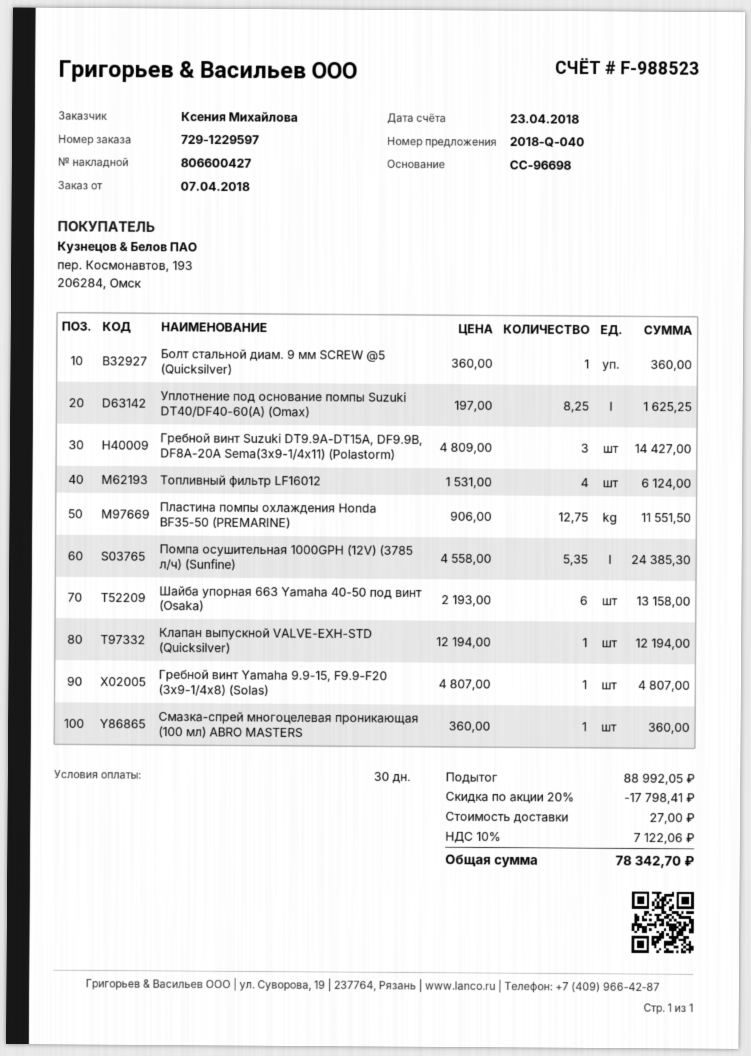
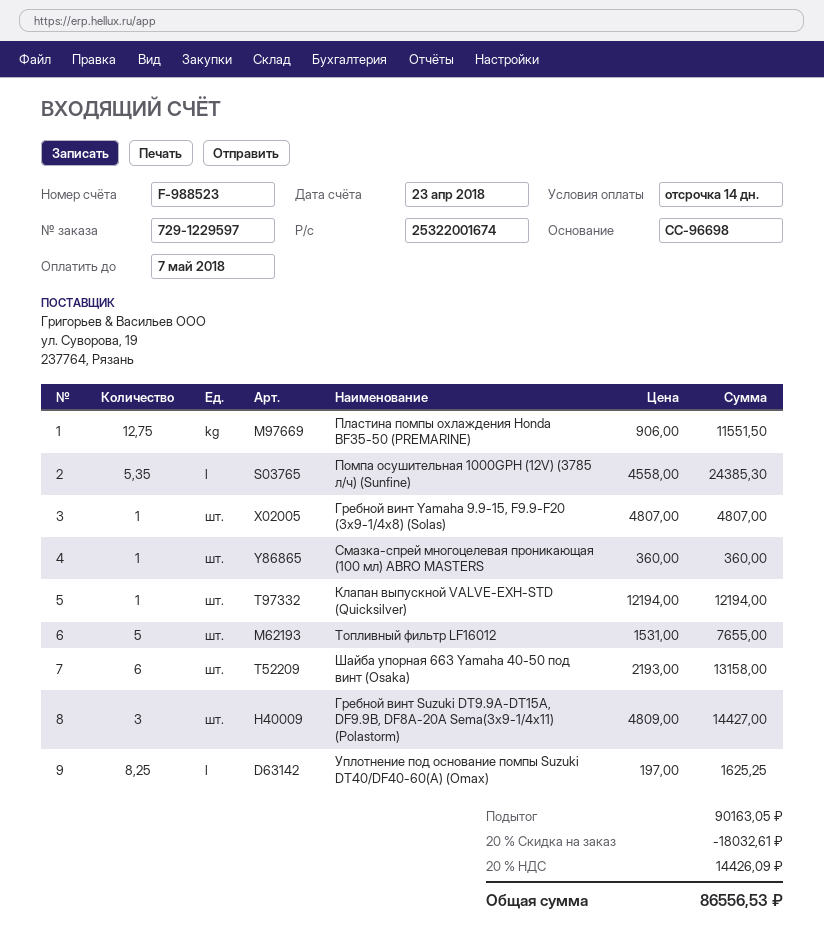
payment terms: 30 days -> 14 days
Болт стальной диам. 9 мм SCREW @5 (Quicksilver): 1 x 360.00 = 360.00 -> none
Топливный фильтр LF16012: 4 x 1531.00 = 6124.00 -> 5 x 1531.00 = 7655.00
subtotal: 88992.05 -> 90163.05
discount: 20% = 17798.41 -> 20% = 18032.61
shipping: 27.00 -> none
tax: 10% = 7122.06 -> 20% = 14426.09
total: 78342.70 -> 86556.53

